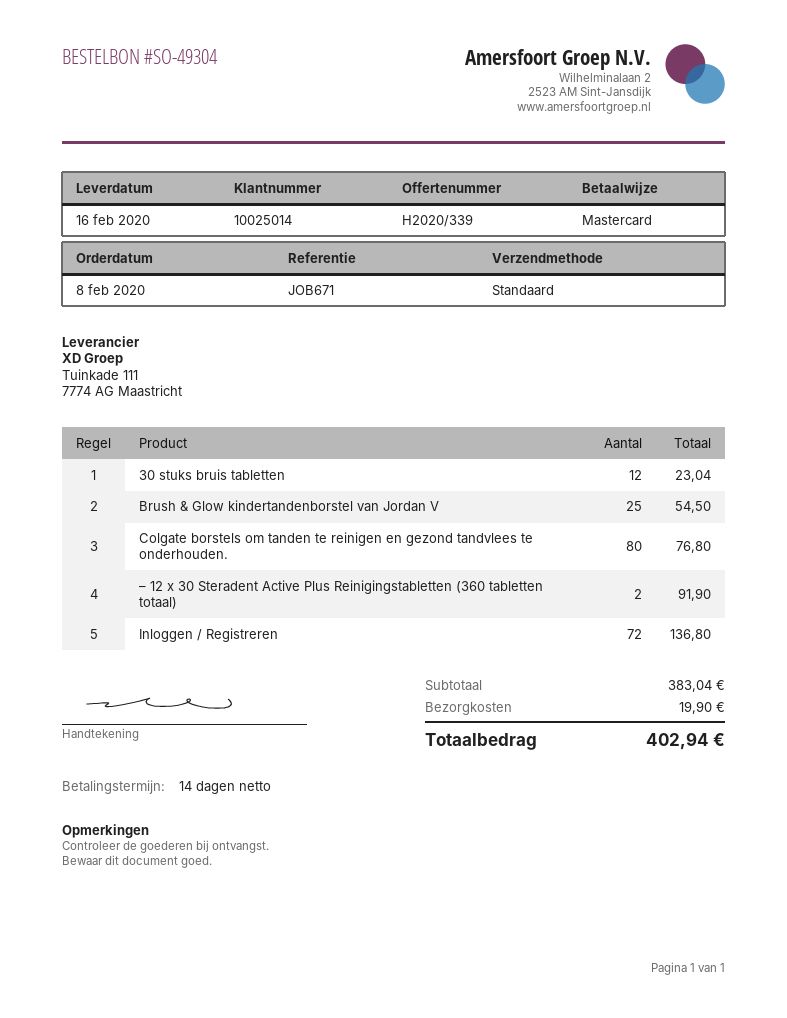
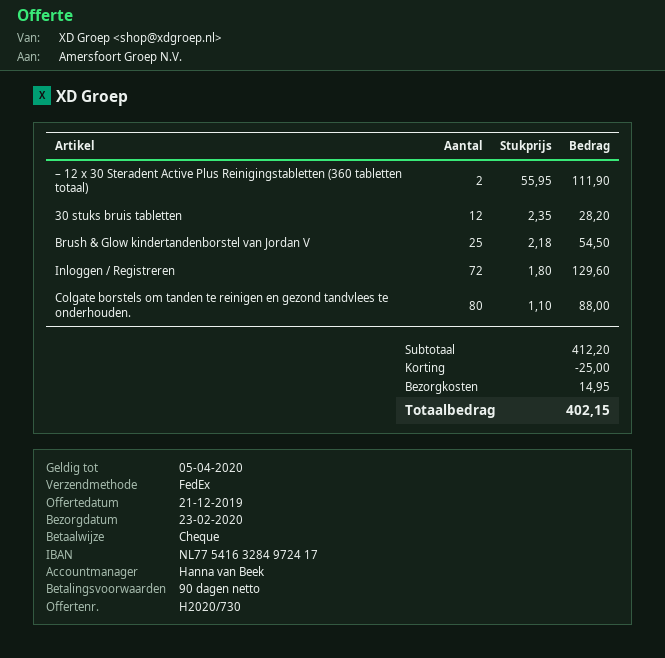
quote number: H2020/339 -> H2020/730
delivery date: 2020-02-16 -> 2020-02-23
payment terms: 14 days -> 90 days
payment method: Mastercard -> cheque
shipping method: standard -> FedEx
30 stuks bruis tabletten: 12 for 23.04 -> 12 for 28.20
Colgate borstels om tanden te reinigen en gezond tandvlees te onderhouden.: 80 for 76.80 -> 80 for 88.00
– 12 x 30 Steradent Active Plus Reinigingstabletten (360 tabletten totaal): 2 for 91.90 -> 2 for 111.90
Inloggen / Registreren: 72 for 136.80 -> 72 for 129.60
subtotal: 383.04 -> 412.20
discount: none -> 25.00
shipping: 19.90 -> 14.95
total: 402.94 -> 402.15

